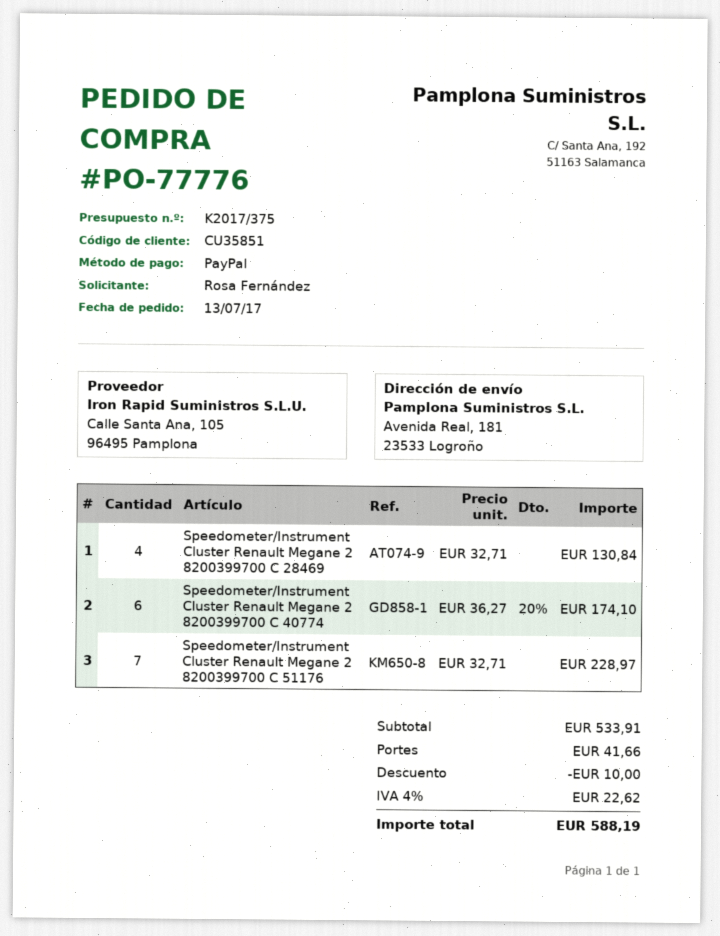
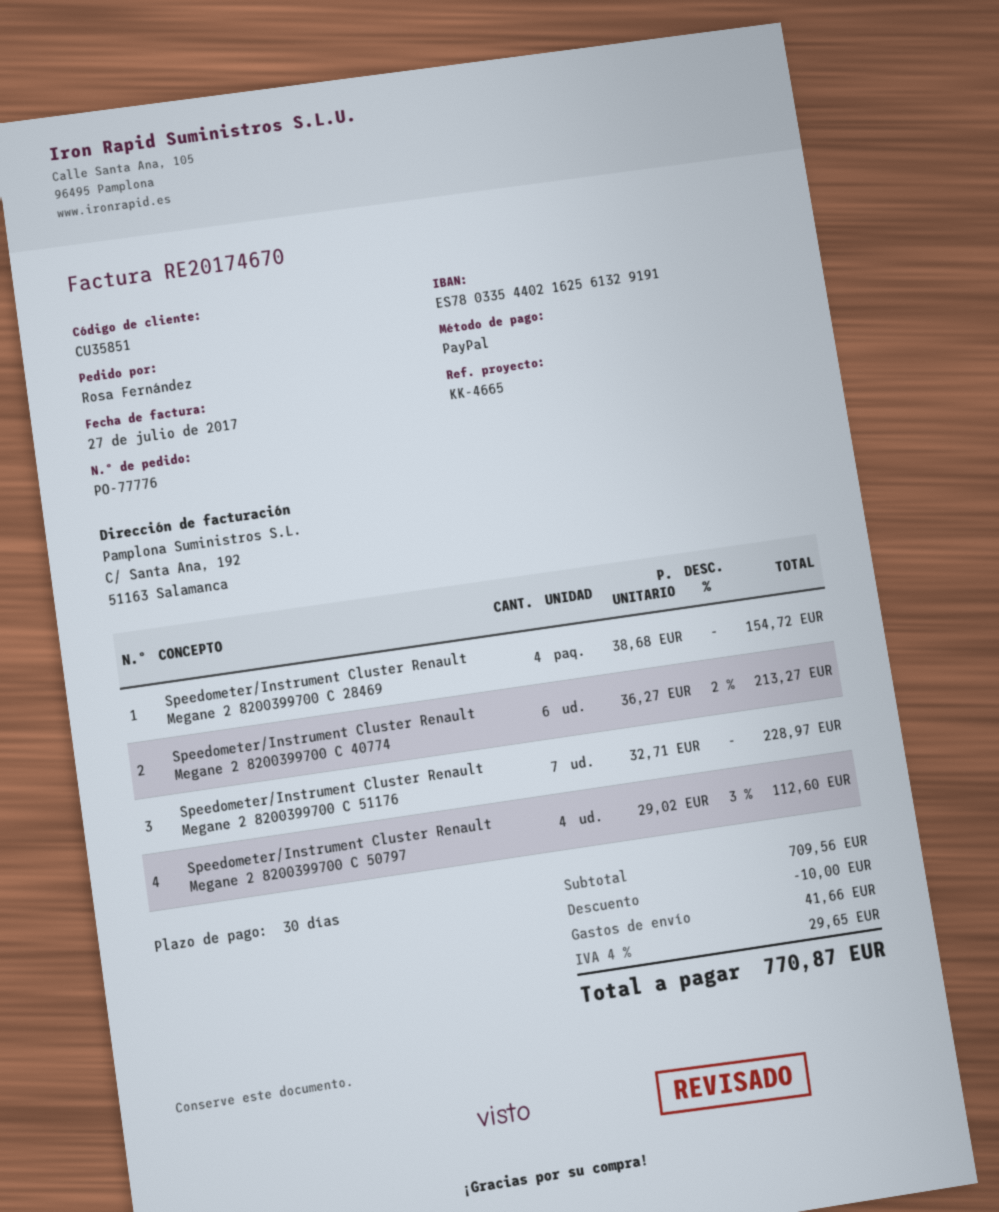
Speedometer/Instrument Cluster Renault Megane 2 8200399700 C 28469: 4 x 32.71 = 130.84 -> 4 x 38.68 = 154.72
Speedometer/Instrument Cluster Renault Megane 2 8200399700 C 40774: 6 x 36.27 - 20% = 174.10 -> 6 x 36.27 - 2% = 213.27
Speedometer/Instrument Cluster Renault Megane 2 8200399700 C 50797: none -> 4 x 29.02 - 3% = 112.60
subtotal: 533.91 -> 709.56
tax: 4% = 22.62 -> 4% = 29.65
total: 588.19 -> 770.87

